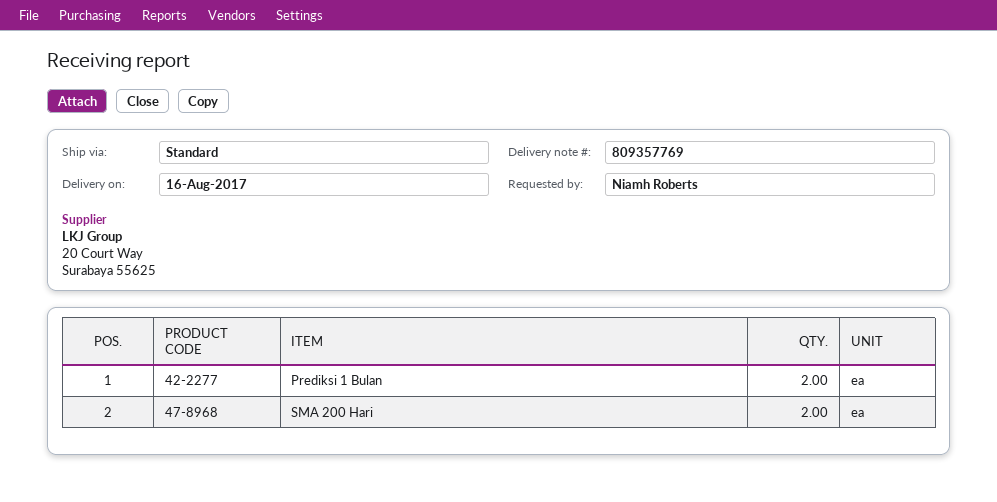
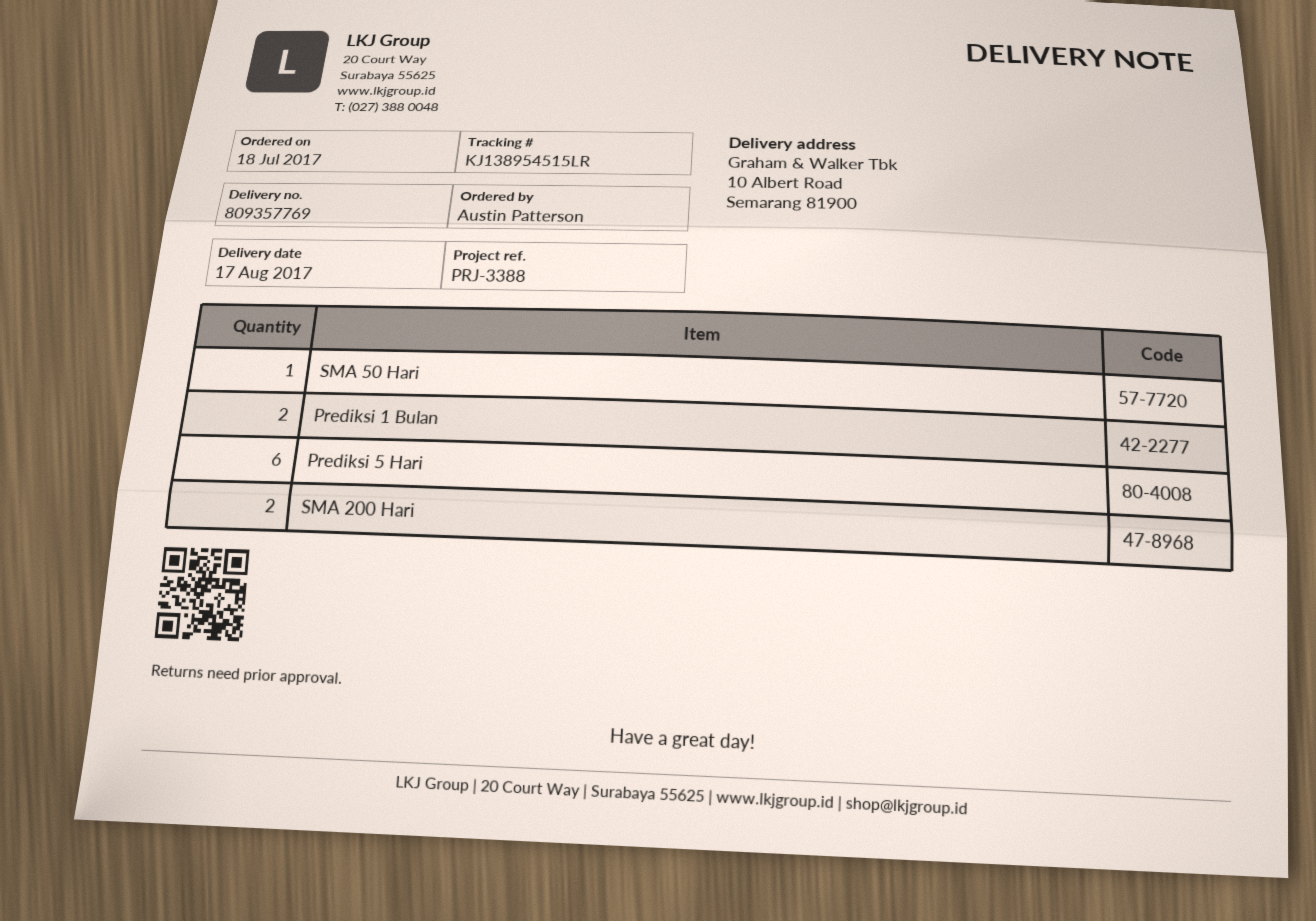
delivery date: 2017-08-16 -> 2017-08-17
ordered by: Niamh Roberts -> Austin Patterson
SMA 50 Hari: none -> 1
Prediksi 5 Hari: none -> 6

